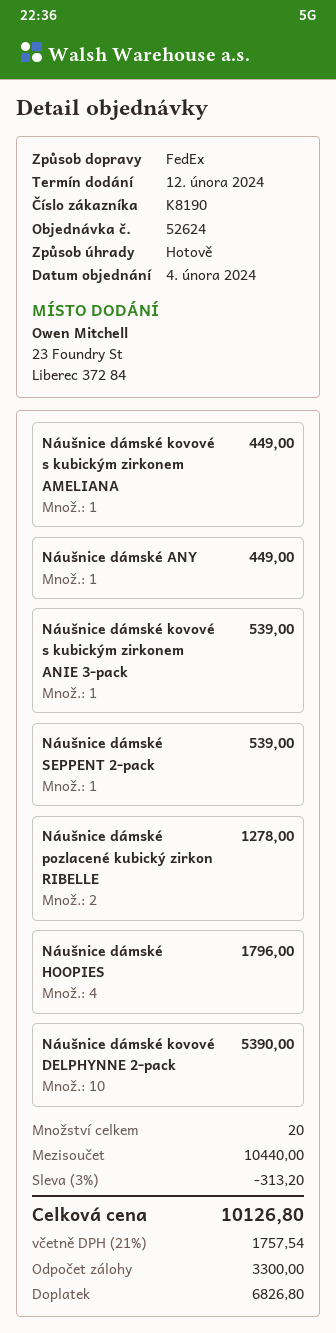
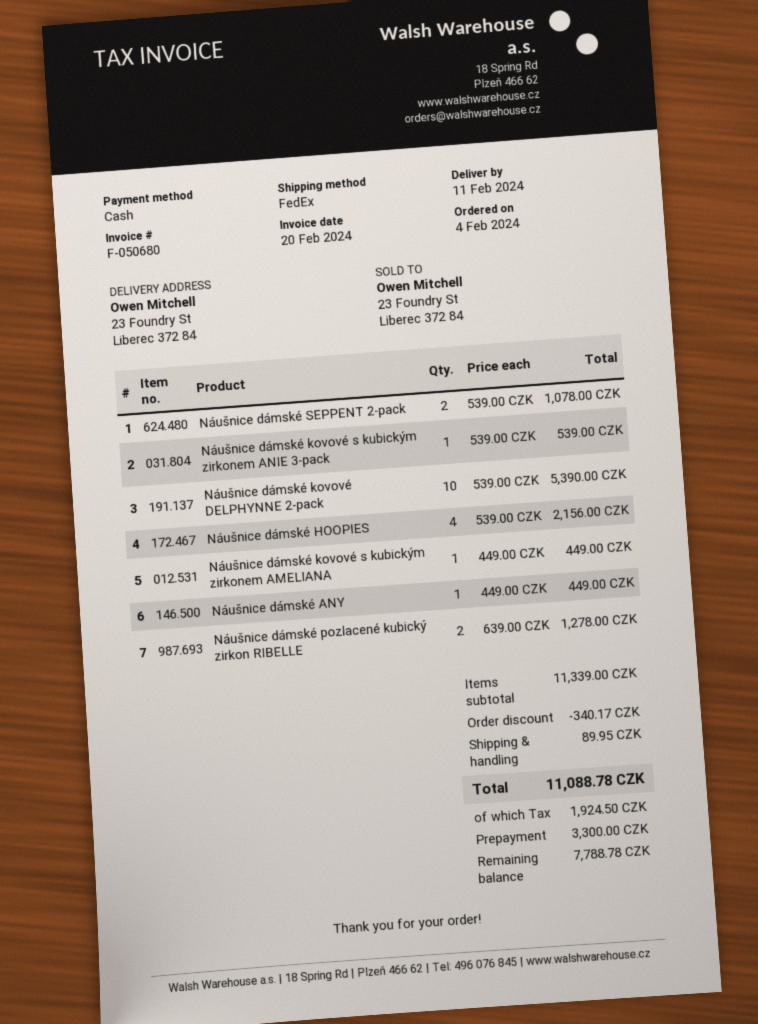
delivery date: 2024-02-12 -> 2024-02-11
Náušnice dámské SEPPENT 2-pack: 1 for 539.00 -> 2 for 1078.00
Náušnice dámské HOOPIES: 4 for 1796.00 -> 4 for 2156.00
subtotal: 10440.00 -> 11339.00
discount: 313.20 -> 340.17
shipping: none -> 89.95
tax: 1757.54 -> 1924.50
total: 10126.80 -> 11088.78
balance: 6826.80 -> 7788.78

